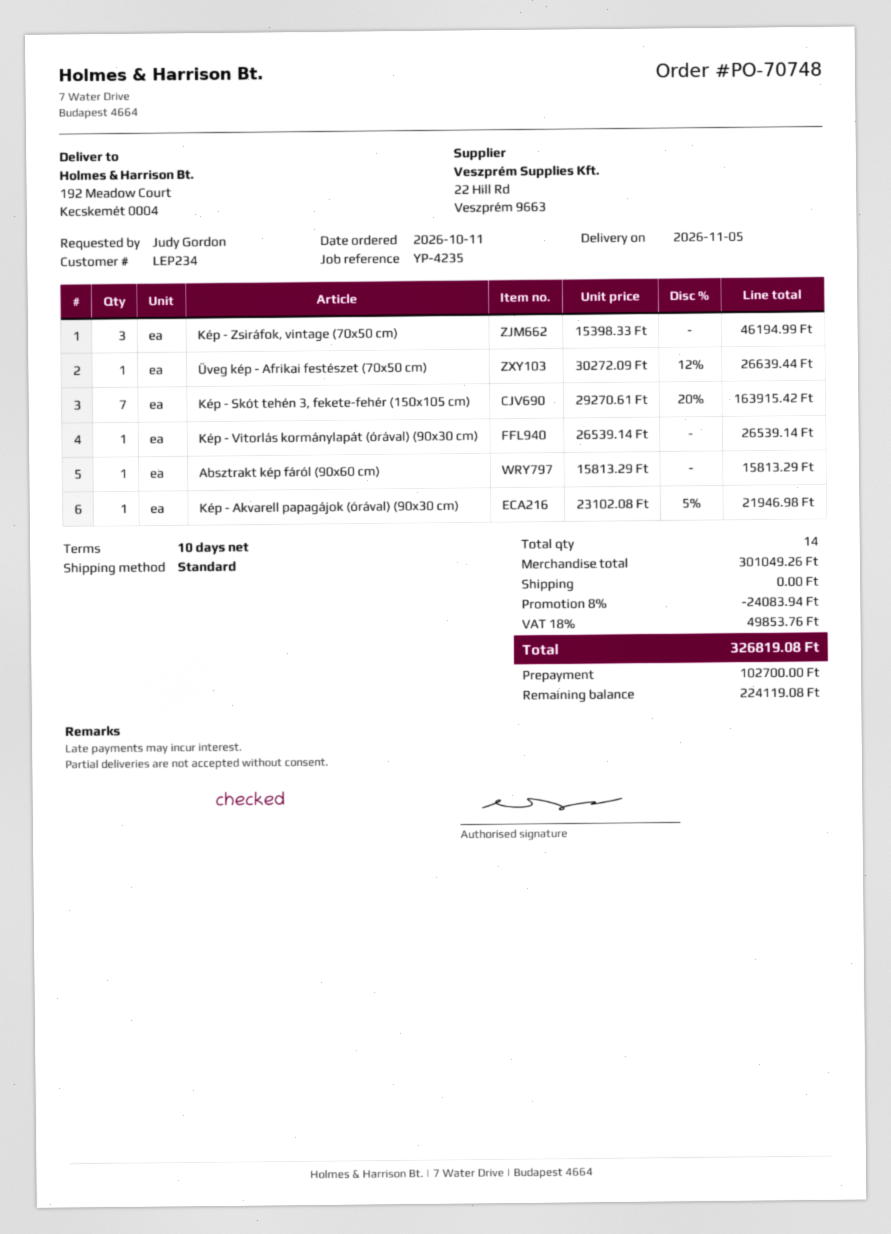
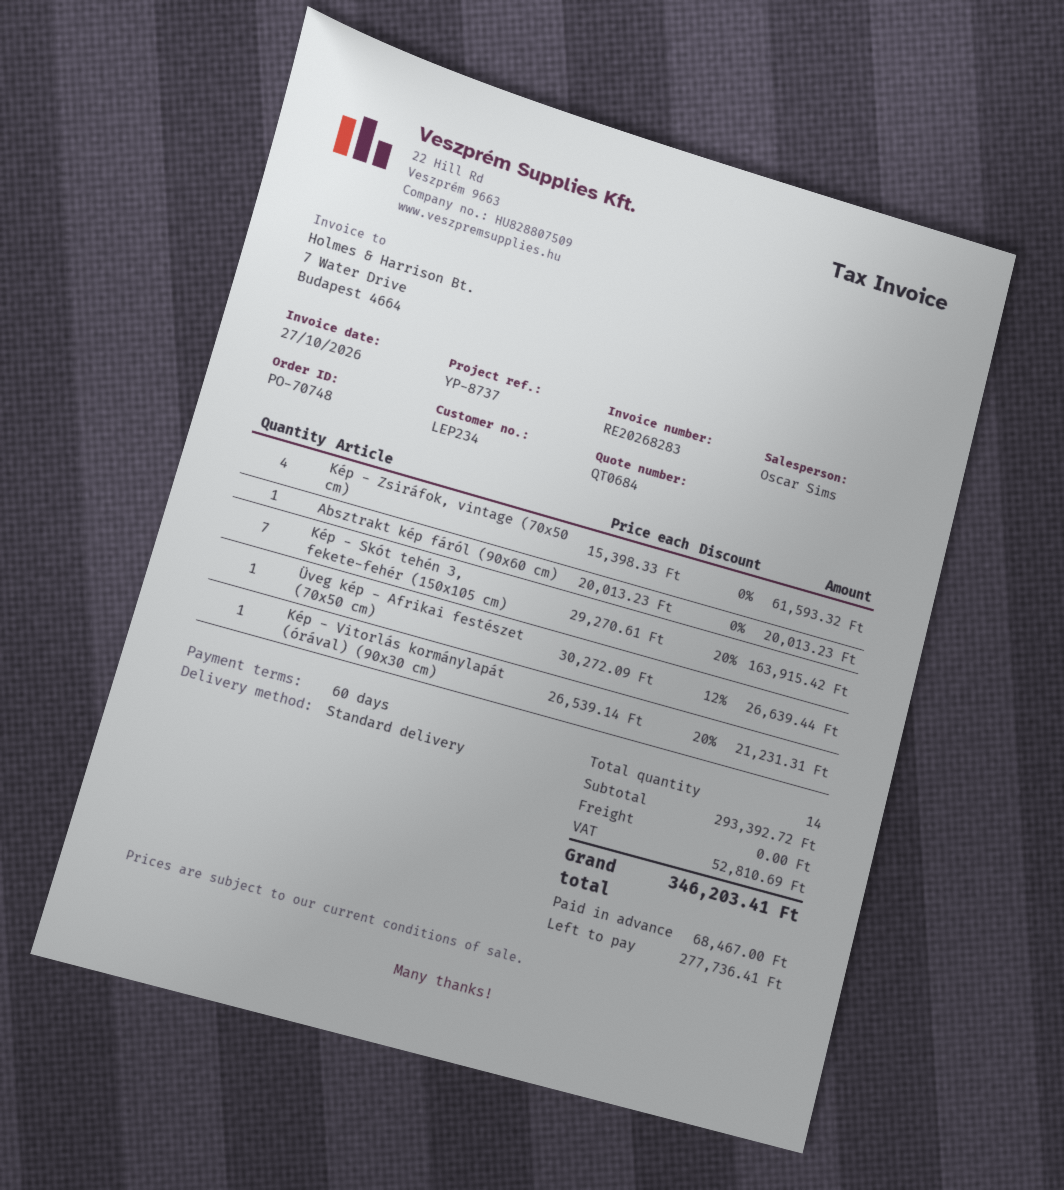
payment terms: 10 days -> 60 days
reference: YP-4235 -> YP-8737
Kép - Zsiráfok, vintage (70x50 cm): 3 x 15398.33 = 46194.99 -> 4 x 15398.33 = 61593.32
Kép - Vitorlás kormánylapát (órával) (90x30 cm): 1 x 26539.14 = 26539.14 -> 1 x 26539.14 - 20% = 21231.31
Absztrakt kép fáról (90x60 cm): 1 x 15813.29 = 15813.29 -> 1 x 20013.23 = 20013.23
Kép - Akvarell papagájok (órával) (90x30 cm): 1 x 23102.08 - 5% = 21946.98 -> none
subtotal: 301049.26 -> 293392.72
discount: 8% = 24083.94 -> none
tax: 49853.76 -> 52810.69
total: 326819.08 -> 346203.41
deposit: 102700.00 -> 68467.00
balance: 224119.08 -> 277736.41

